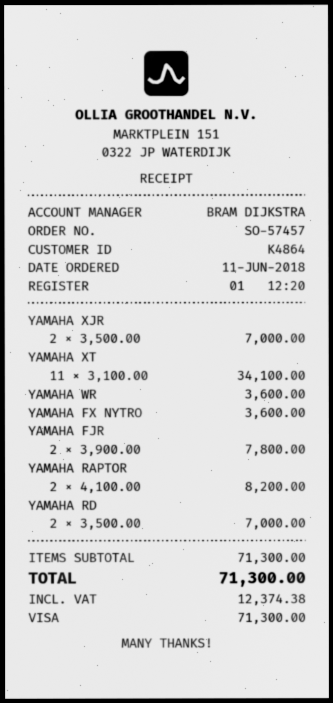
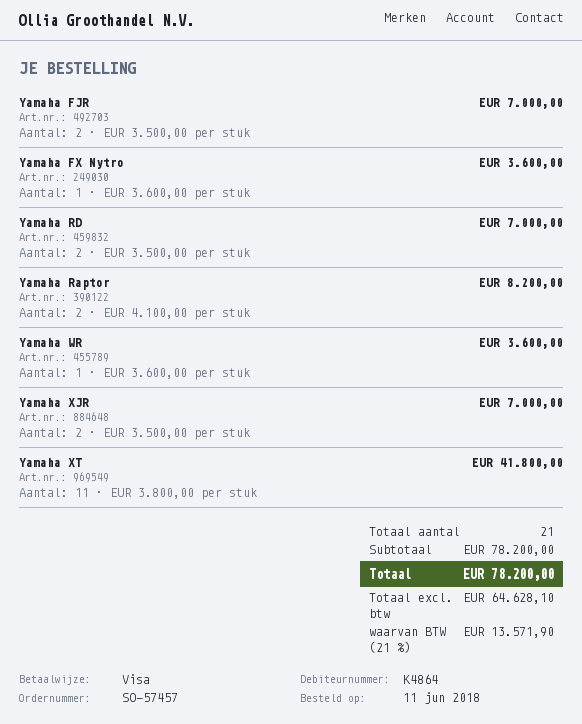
YAMAHA XT: 11 x 3100.00 = 34100.00 -> 11 x 3800.00 = 41800.00
YAMAHA FJR: 2 x 3900.00 = 7800.00 -> 2 x 3500.00 = 7000.00
subtotal: 71300.00 -> 78200.00
tax: 12374.38 -> 13571.90
total: 71300.00 -> 78200.00

